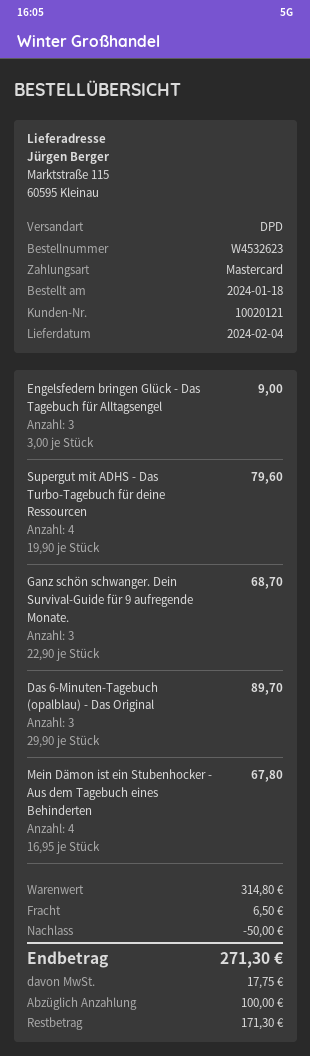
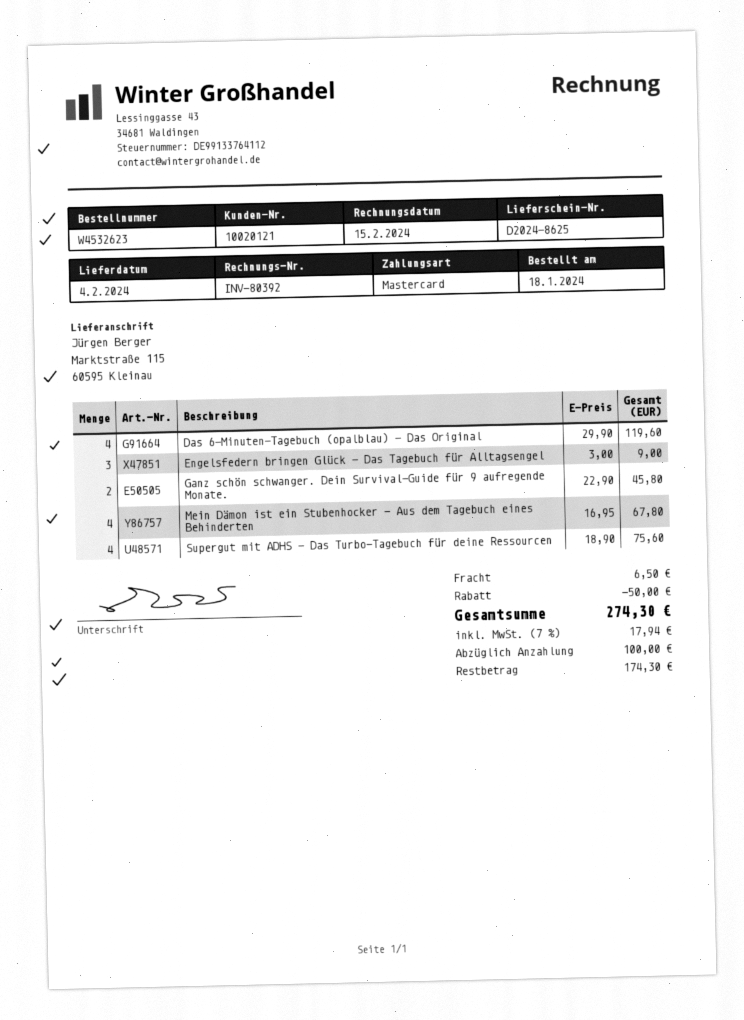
Supergut mit ADHS - Das Turbo-Tagebuch für deine Ressourcen: 4 x 19.90 = 79.60 -> 4 x 18.90 = 75.60
Ganz schön schwanger. Dein Survival-Guide für 9 aufregende Monate.: 3 x 22.90 = 68.70 -> 2 x 22.90 = 45.80
Das 6-Minuten-Tagebuch (opalblau) - Das Original: 3 x 29.90 = 89.70 -> 4 x 29.90 = 119.60
tax: 17.75 -> 17.94
total: 271.30 -> 274.30
balance: 171.30 -> 174.30

